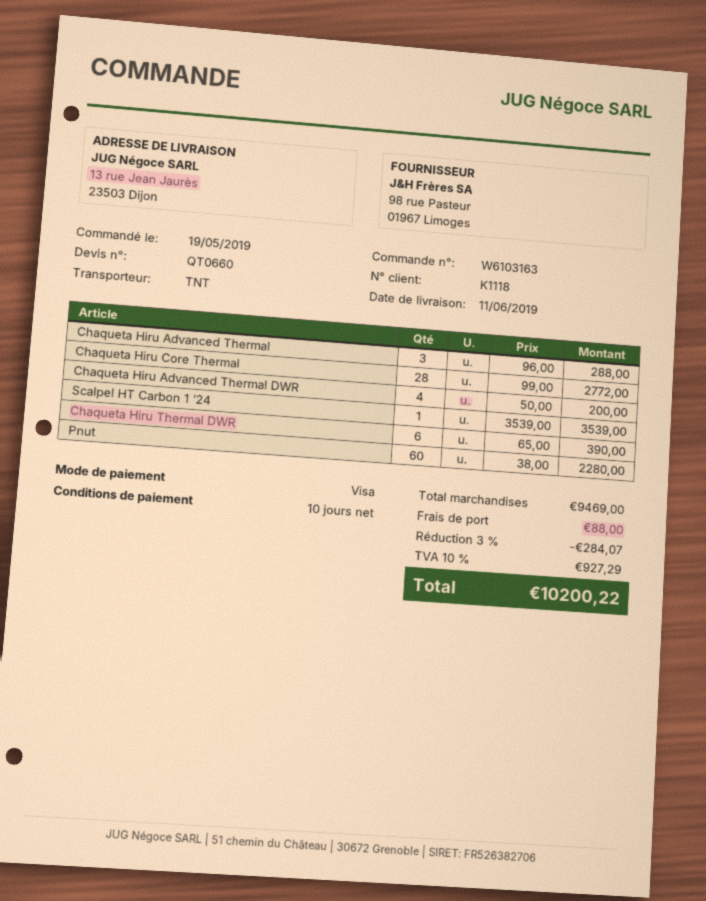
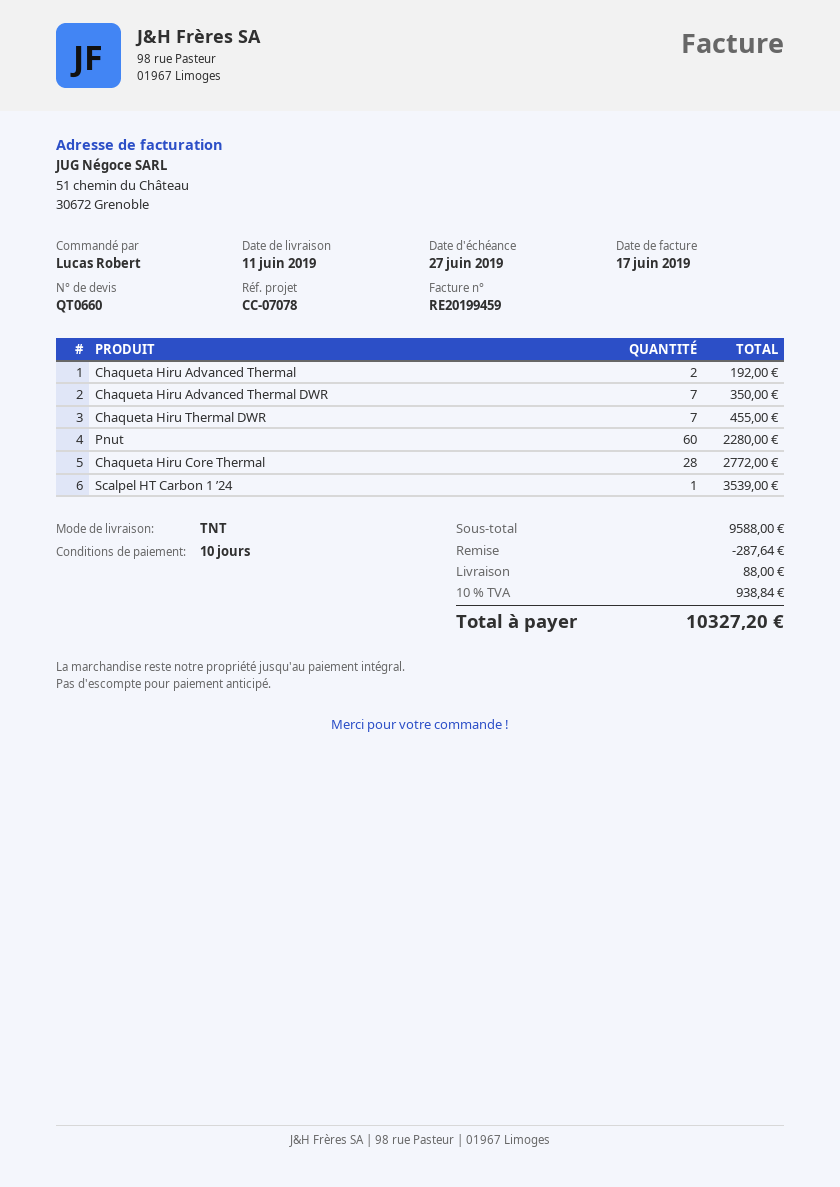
Chaqueta Hiru Advanced Thermal: 3 for 288.00 -> 2 for 192.00
Chaqueta Hiru Advanced Thermal DWR: 4 for 200.00 -> 7 for 350.00
Chaqueta Hiru Thermal DWR: 6 for 390.00 -> 7 for 455.00
subtotal: 9469.00 -> 9588.00
discount: 284.07 -> 287.64
tax: 10% = 927.29 -> 10% = 938.84
total: 10200.22 -> 10327.20

